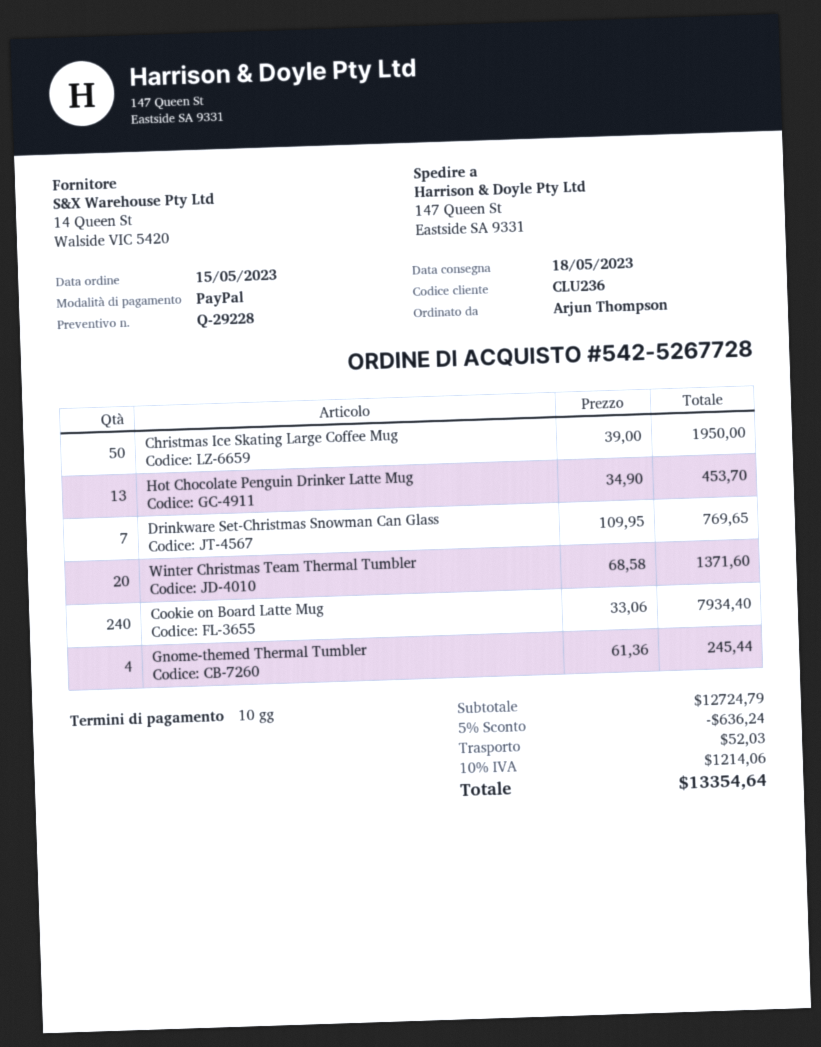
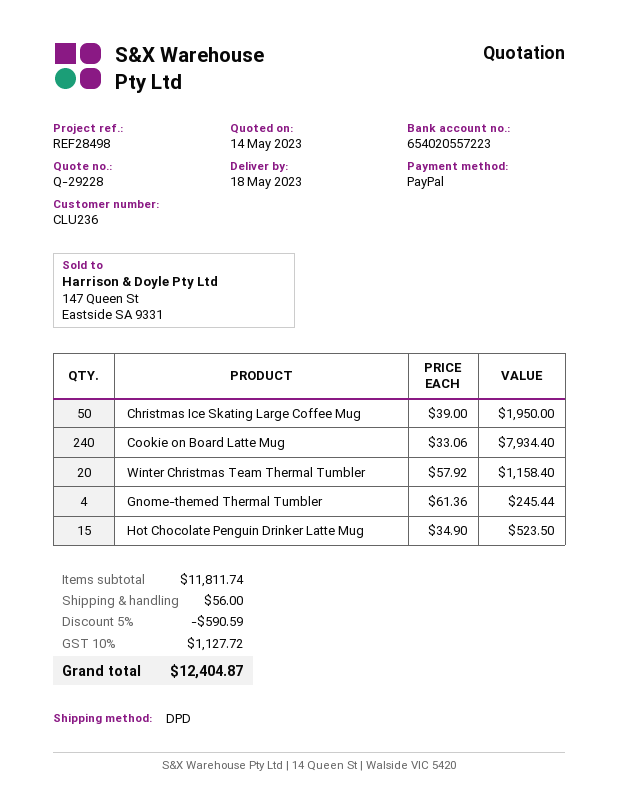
Hot Chocolate Penguin Drinker Latte Mug: 13 x 34.90 = 453.70 -> 15 x 34.90 = 523.50
Drinkware Set-Christmas Snowman Can Glass: 7 x 109.95 = 769.65 -> none
Winter Christmas Team Thermal Tumbler: 20 x 68.58 = 1371.60 -> 20 x 57.92 = 1158.40
subtotal: 12724.79 -> 11811.74
discount: 5% = 636.24 -> 5% = 590.59
shipping: 52.03 -> 56.00
tax: 10% = 1214.06 -> 10% = 1127.72
total: 13354.64 -> 12404.87

